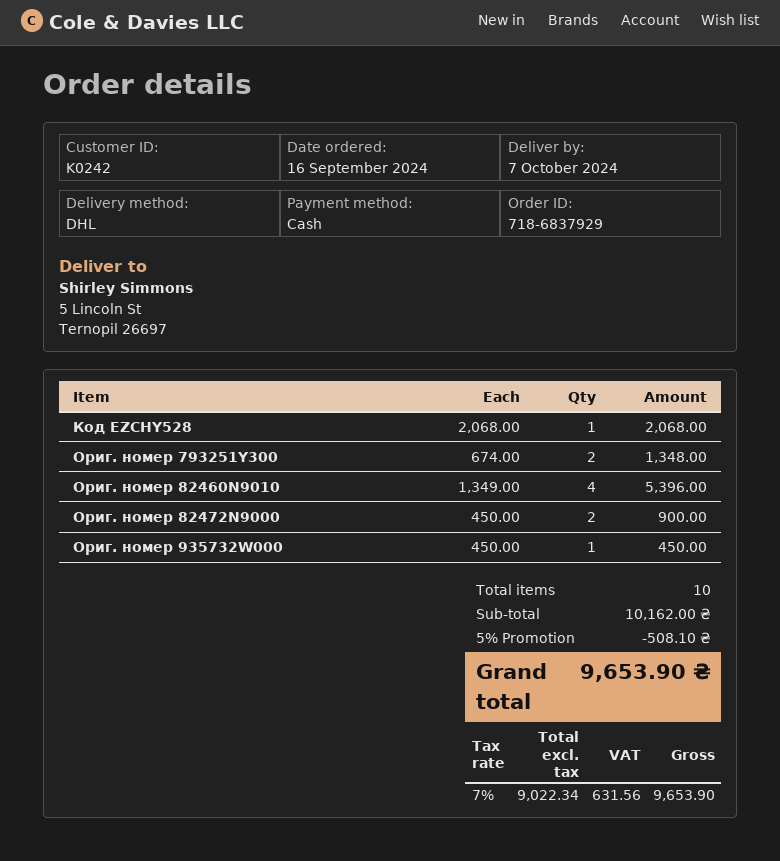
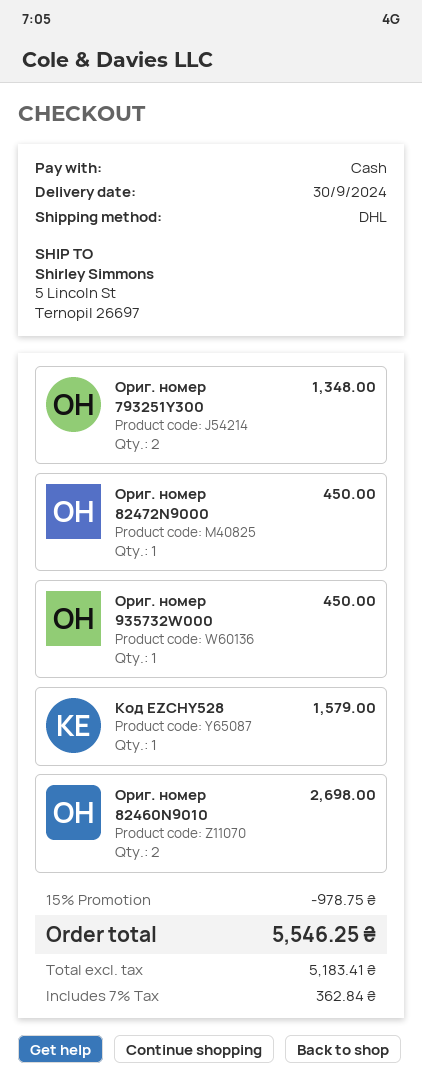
delivery date: 2024-10-07 -> 2024-09-30
Код EZCHY528: 1 for 2068.00 -> 1 for 1579.00
Ориг. номер 82460N9010: 4 for 5396.00 -> 2 for 2698.00
Ориг. номер 82472N9000: 2 for 900.00 -> 1 for 450.00
discount: 5% = 508.10 -> 15% = 978.75
net: 9022.34 -> 5183.41
tax: 7% = 631.56 -> 7% = 362.84
total: 9653.90 -> 5546.25

